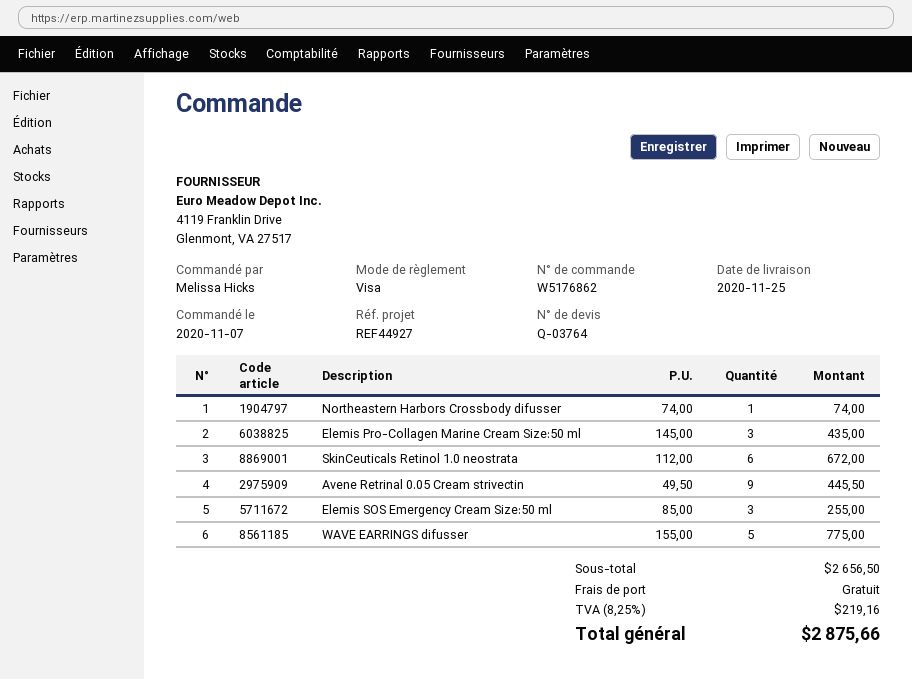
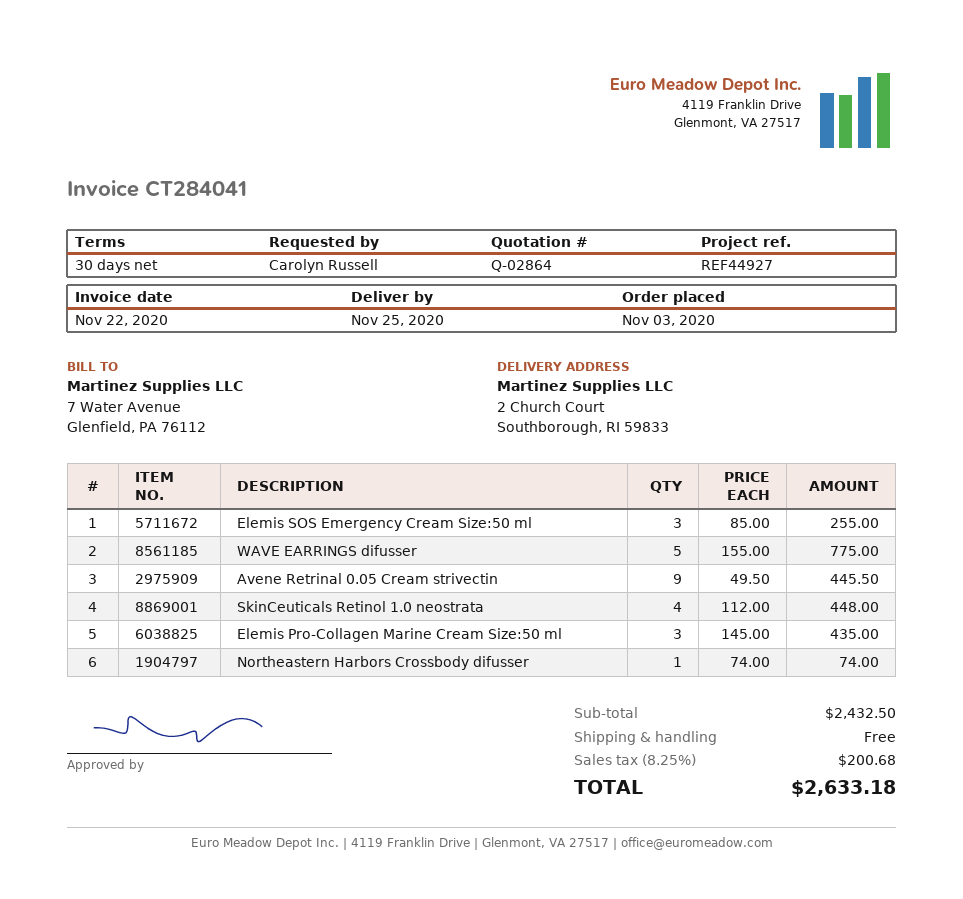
quote number: Q-03764 -> Q-02864
order date: 2020-11-07 -> 2020-11-03
ordered by: Melissa Hicks -> Carolyn Russell
SkinCeuticals Retinol 1.0 neostrata: 6 x 112.00 = 672.00 -> 4 x 112.00 = 448.00
subtotal: 2656.50 -> 2432.50
tax: 8.25% = 219.16 -> 8.25% = 200.68
total: 2875.66 -> 2633.18

